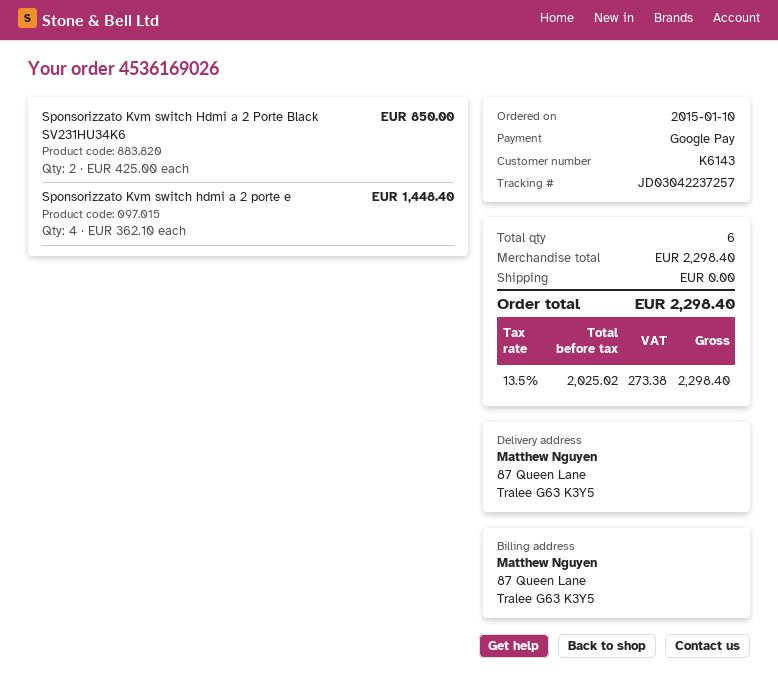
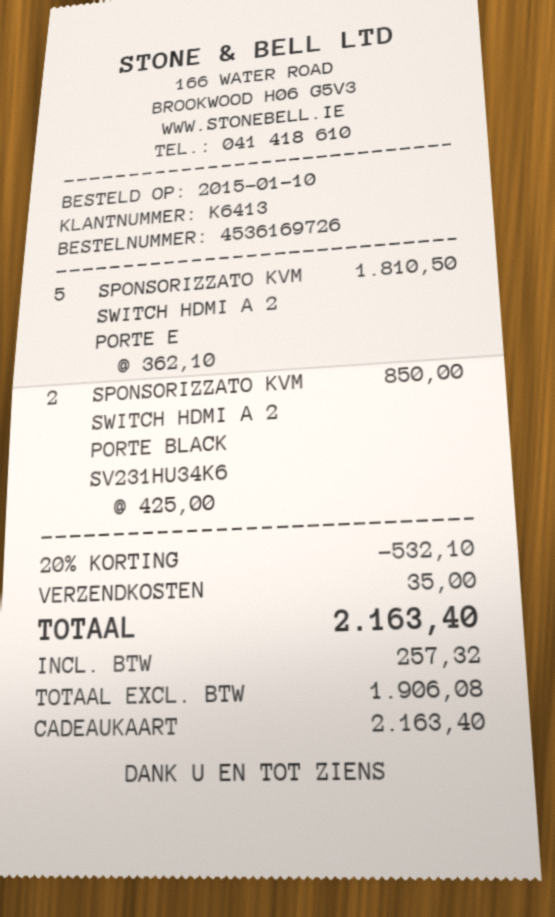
order number: 4536169026 -> 4536169726
customer number: K6143 -> K6413
payment method: Google Pay -> gift card
Sponsorizzato Kvm switch hdmi a 2 porte e: 4 x 362.10 = 1448.40 -> 5 x 362.10 = 1810.50
discount: none -> 20% = 532.10
shipping: 0.00 -> 35.00
net: 2025.02 -> 1906.08
tax: 273.38 -> 257.32
total: 2298.40 -> 2163.40

